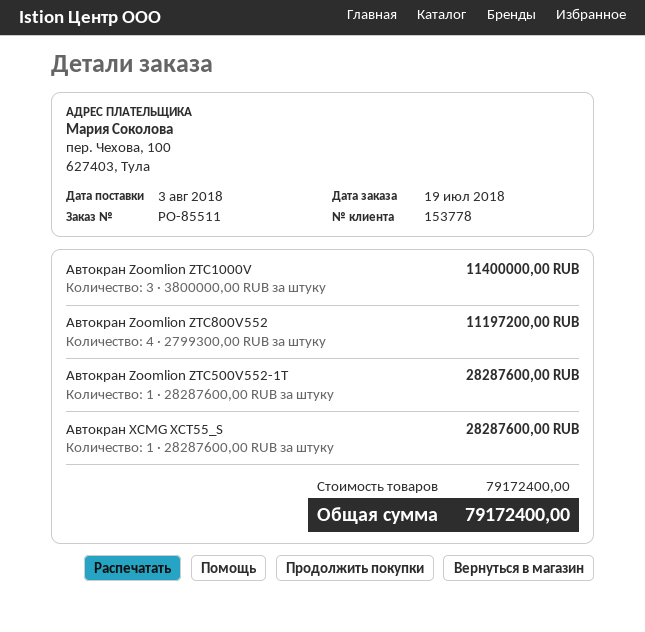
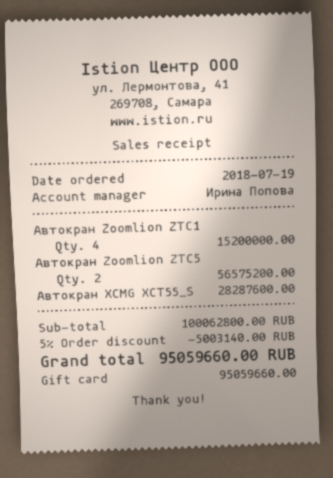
Автокран Zoomlion ZTC1000V: 3 for 11400000.00 -> 4 for 15200000.00
Автокран Zoomlion ZTC800V552: 4 for 11197200.00 -> none
Автокран Zoomlion ZTC500V552-1T: 1 for 28287600.00 -> 2 for 56575200.00
subtotal: 79172400.00 -> 100062800.00
discount: none -> 5% = 5003140.00
total: 79172400.00 -> 95059660.00

